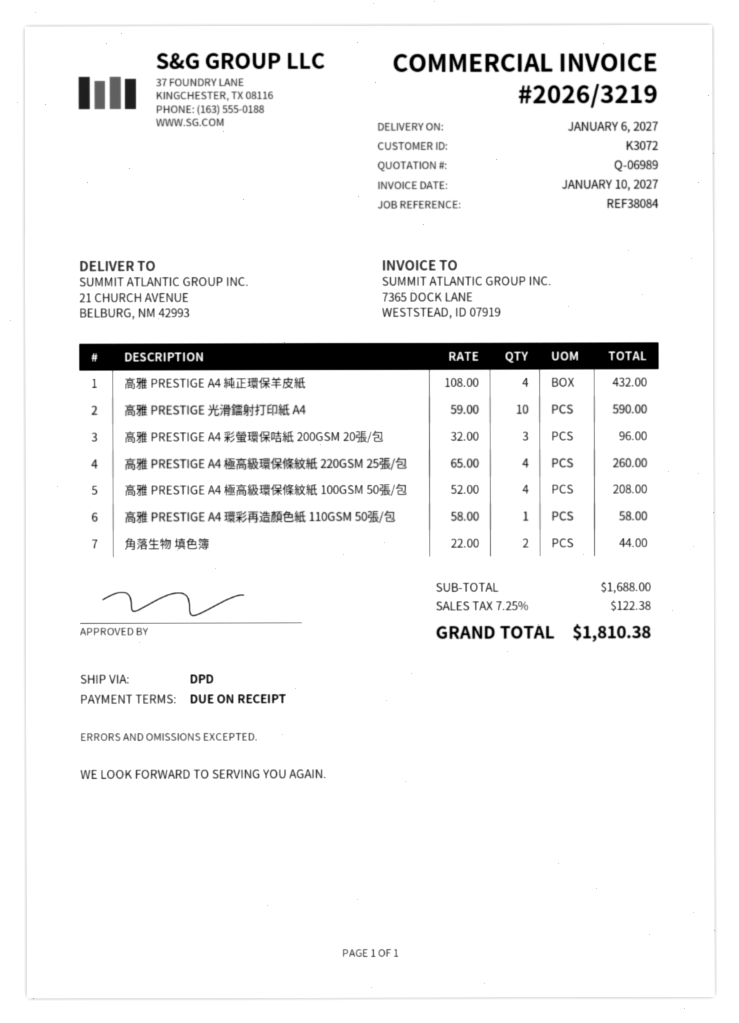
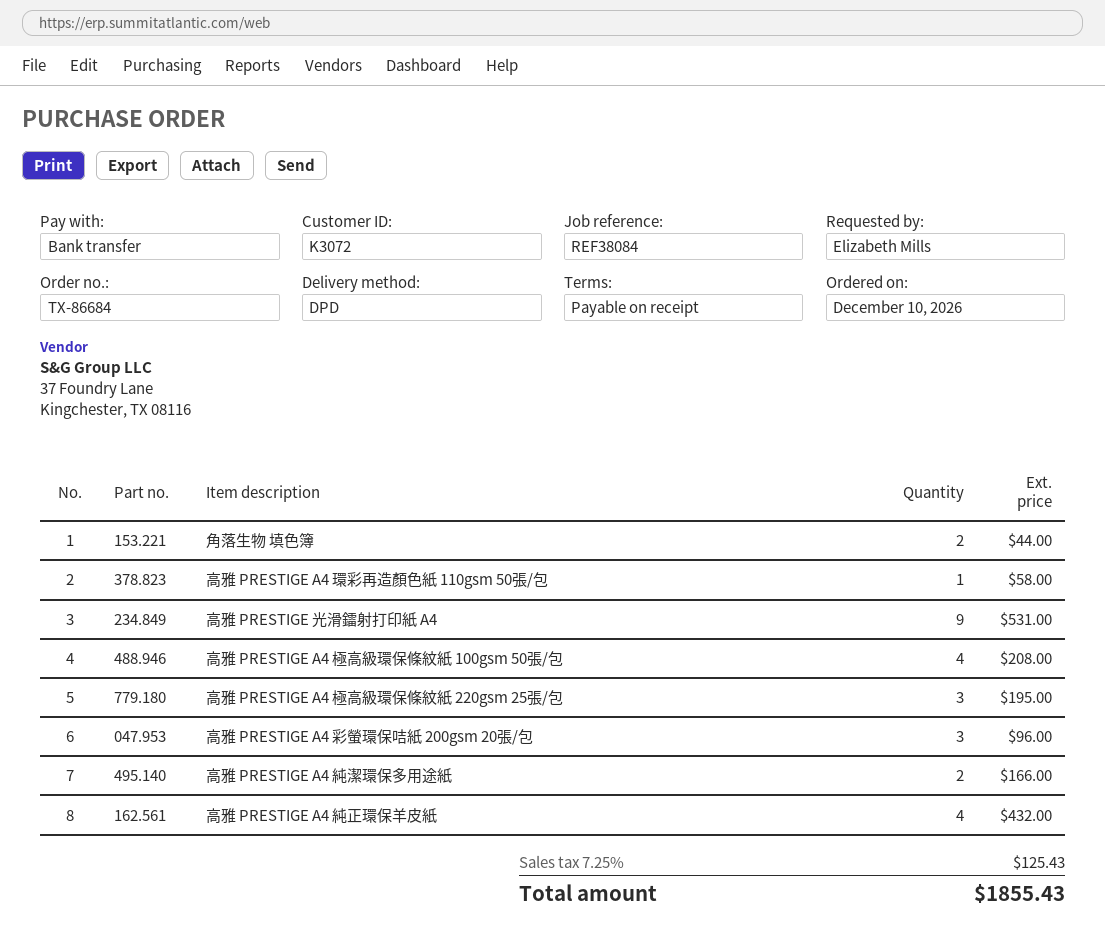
高雅 PRESTIGE 光滑鐳射打印紙 A4: 10 for 590.00 -> 9 for 531.00
高雅 PRESTIGE A4 極高級環保條紋紙 220GSM 25張/包: 4 for 260.00 -> 3 for 195.00
高雅 PRESTIGE A4 純潔環保多用途紙: none -> 2 for 166.00
tax: 7.25% = 122.38 -> 7.25% = 125.43
total: 1810.38 -> 1855.43

